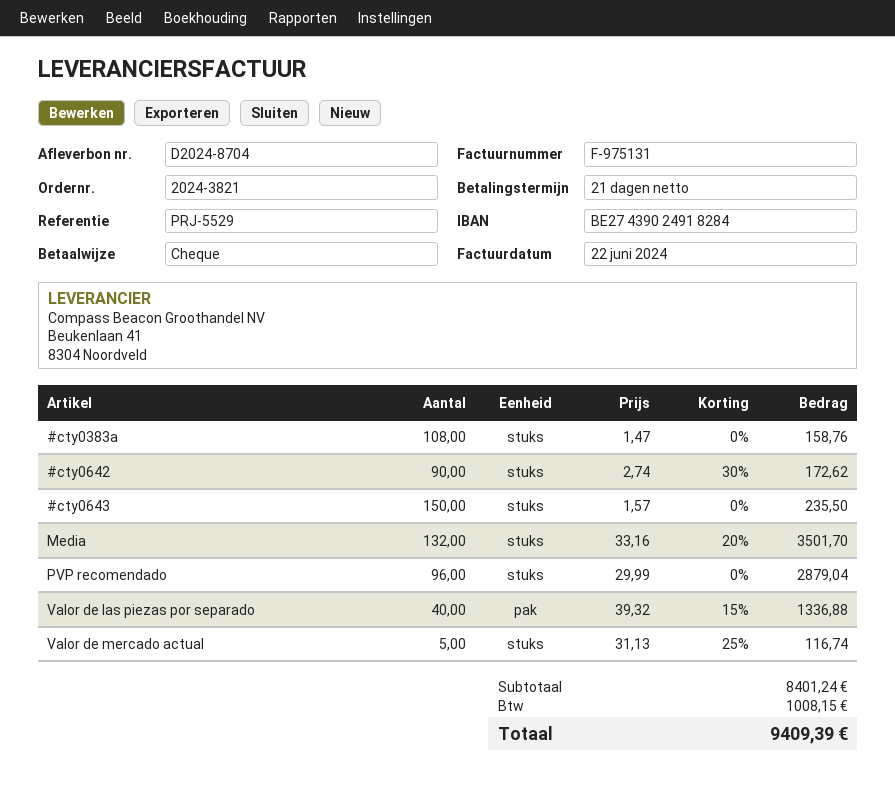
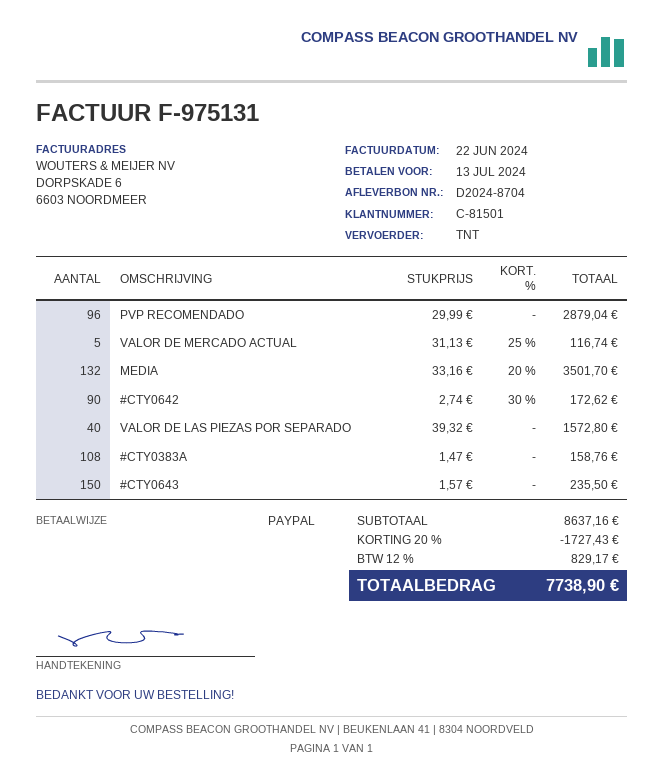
payment method: cheque -> PayPal
Valor de las piezas por separado: 40 x 39.32 - 15% = 1336.88 -> 40 x 39.32 = 1572.80
subtotal: 8401.24 -> 8637.16
discount: none -> 20% = 1727.43
tax: 1008.15 -> 829.17
total: 9409.39 -> 7738.90

